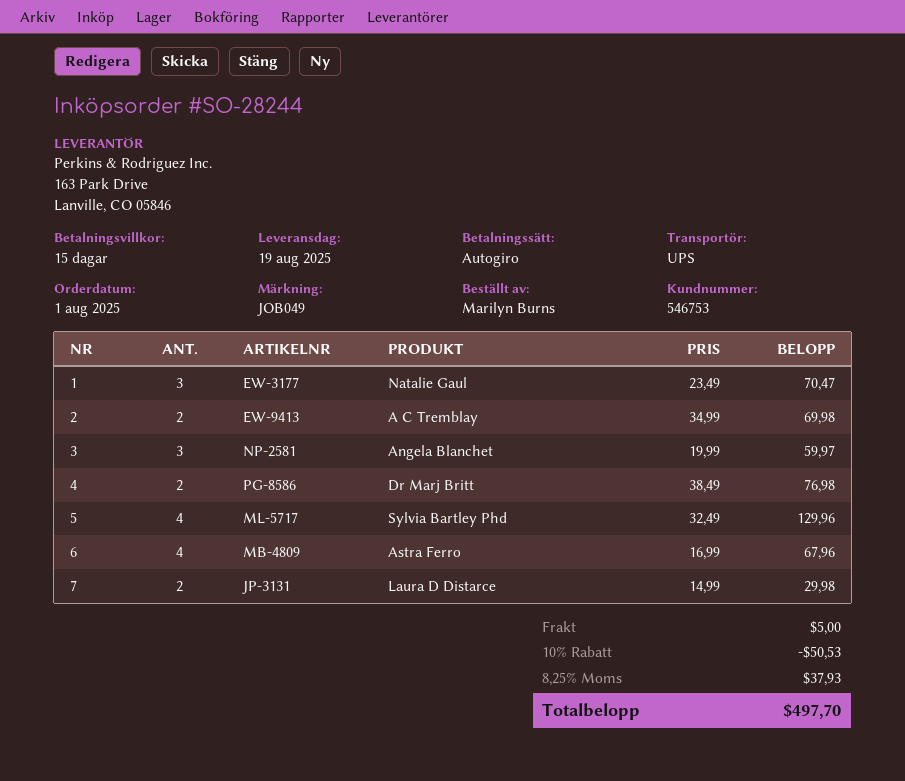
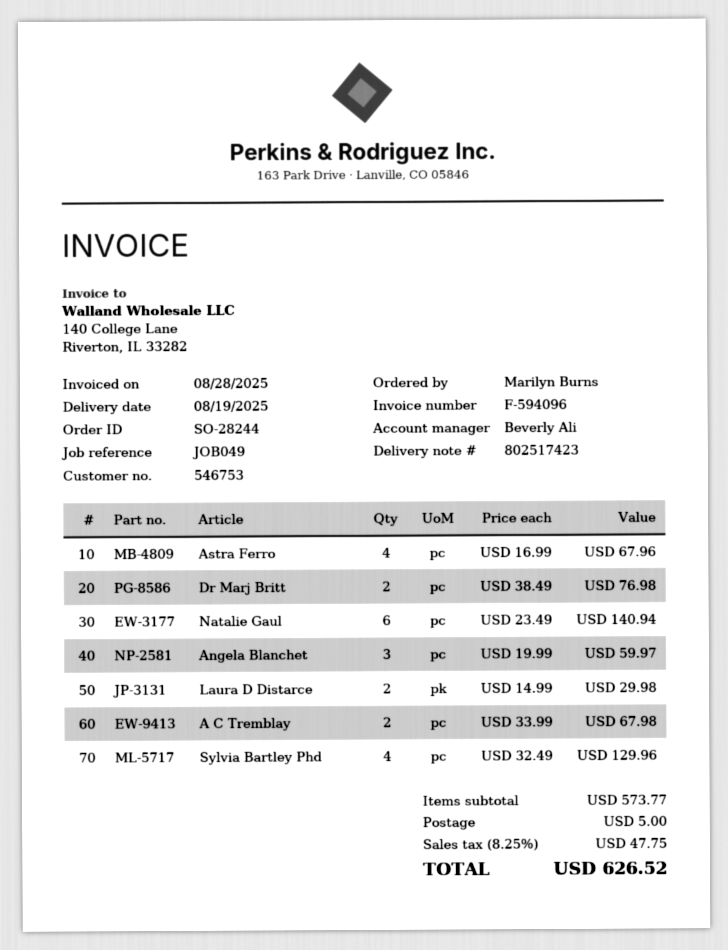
Natalie Gaul: 3 x 23.49 = 70.47 -> 6 x 23.49 = 140.94
A C Tremblay: 2 x 34.99 = 69.98 -> 2 x 33.99 = 67.98
discount: 10% = 50.53 -> none
tax: 8.25% = 37.93 -> 8.25% = 47.75
total: 497.70 -> 626.52

